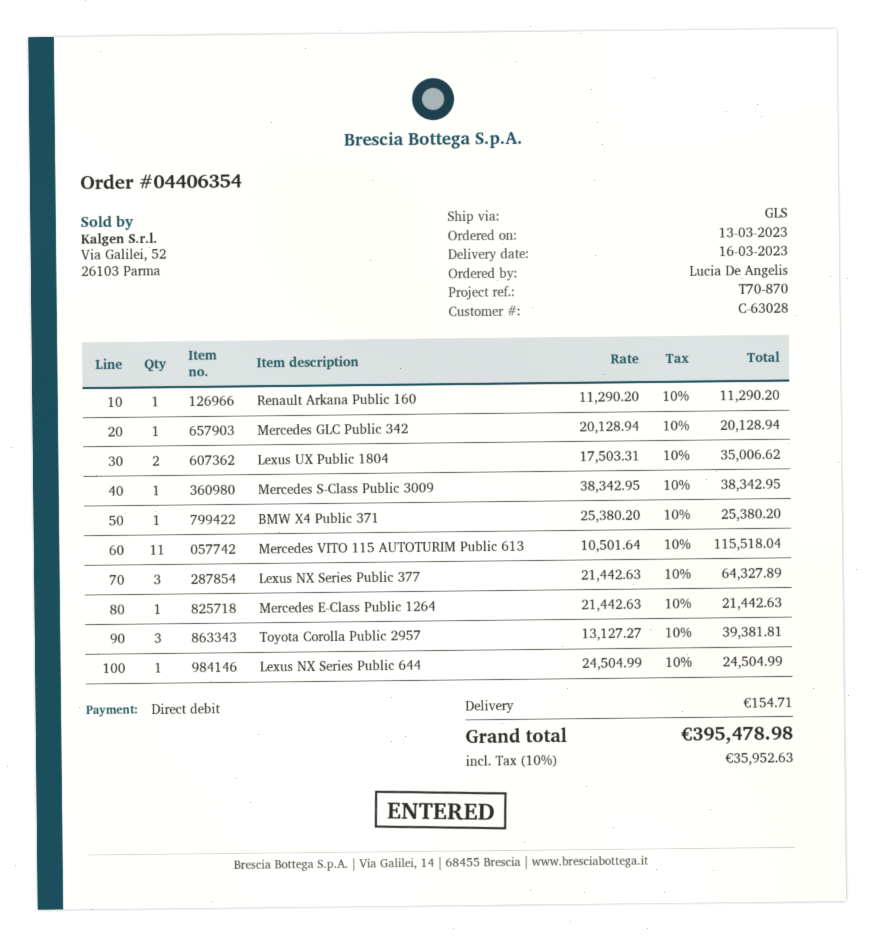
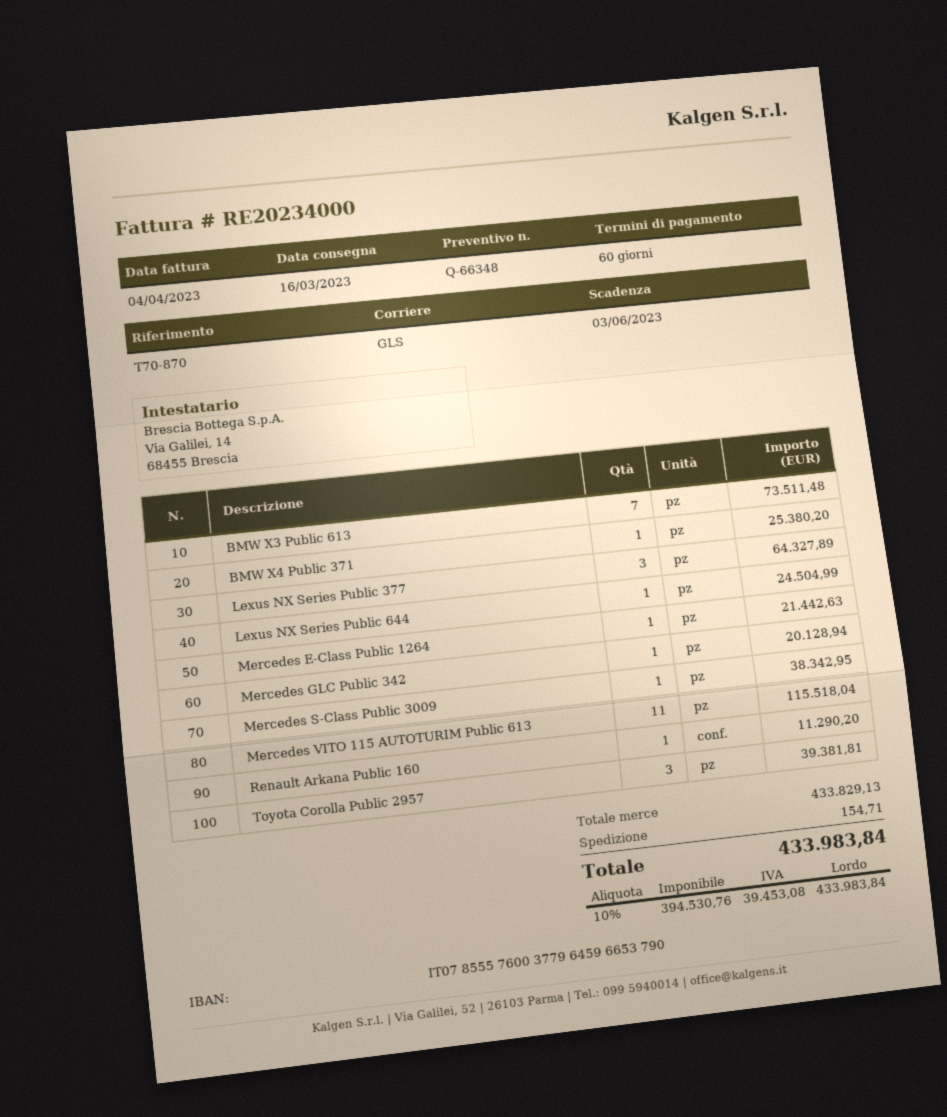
Lexus UX Public 1804: 2 for 35006.62 -> none
BMW X3 Public 613: none -> 7 for 73511.48
tax: 10% = 35952.63 -> 10% = 39453.08
total: 395478.98 -> 433983.84

